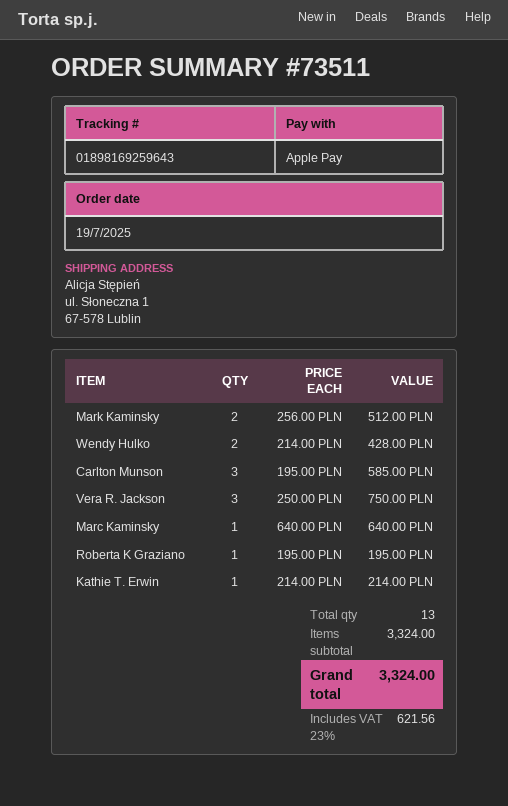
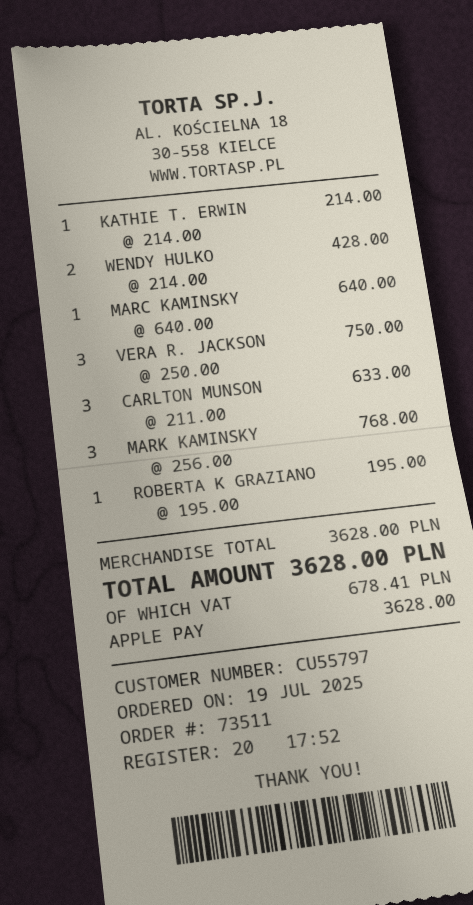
Mark Kaminsky: 2 x 256.00 = 512.00 -> 3 x 256.00 = 768.00
Carlton Munson: 3 x 195.00 = 585.00 -> 3 x 211.00 = 633.00
subtotal: 3324.00 -> 3628.00
tax: 621.56 -> 678.41
total: 3324.00 -> 3628.00

